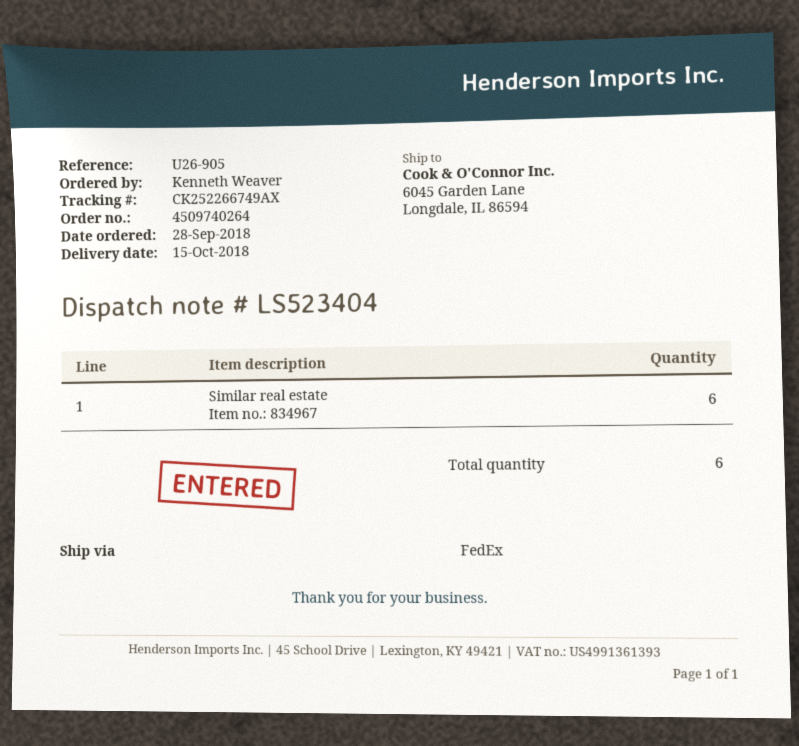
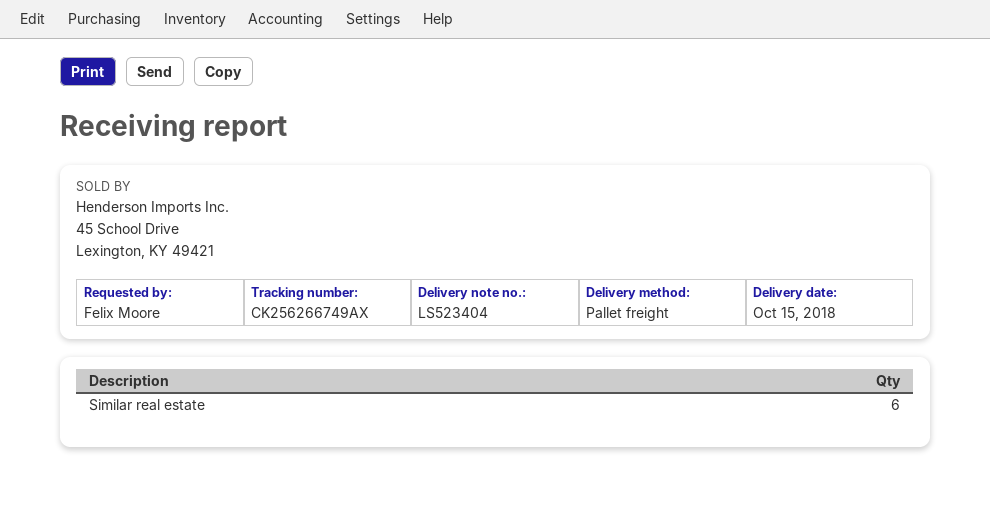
ordered by: Kenneth Weaver -> Felix Moore
shipping method: FedEx -> pallet freight
tracking number: CK252266749AX -> CK256266749AX

